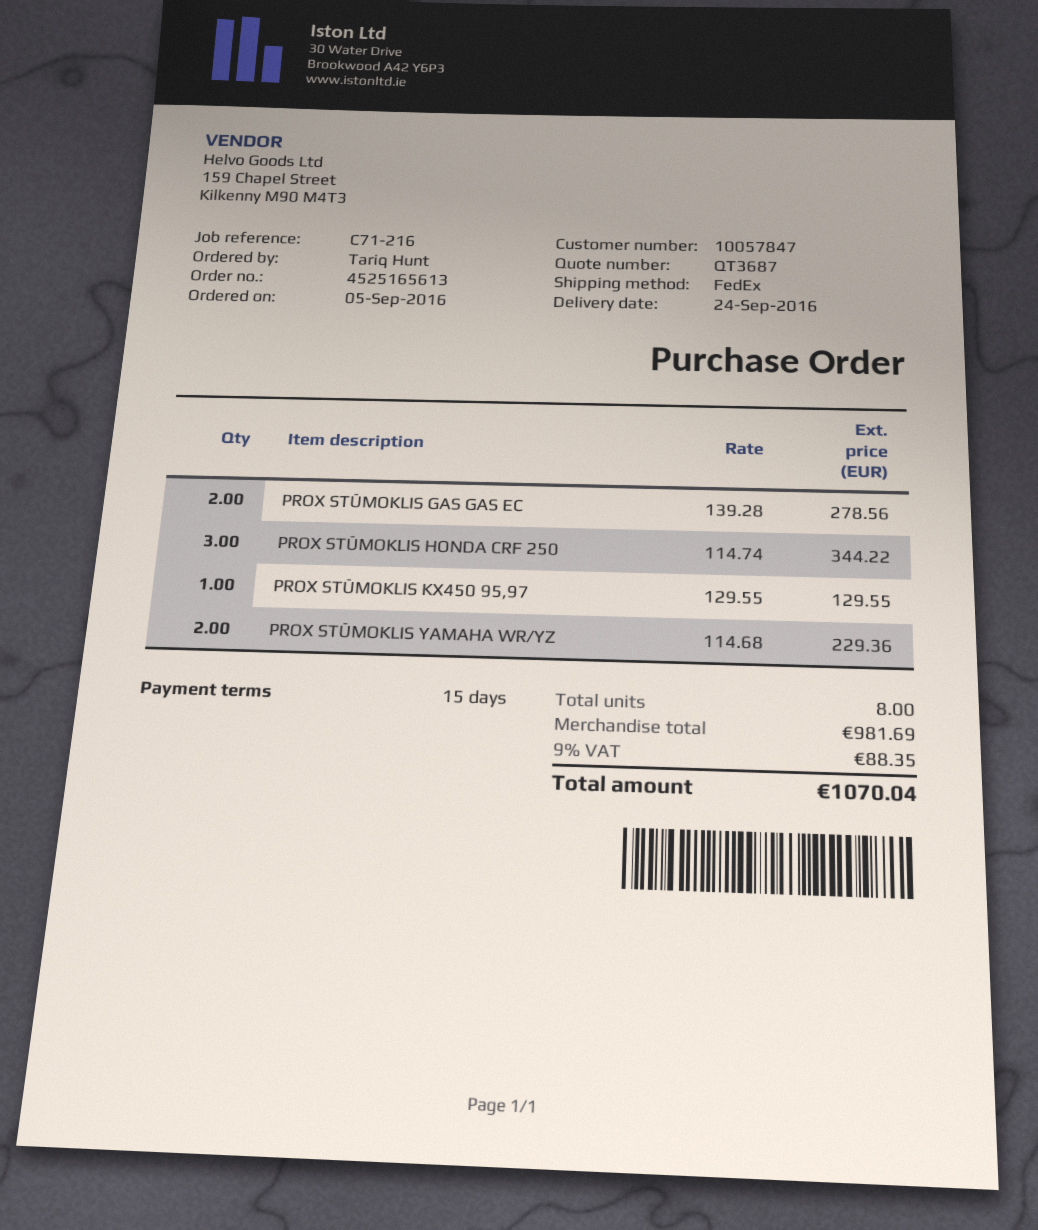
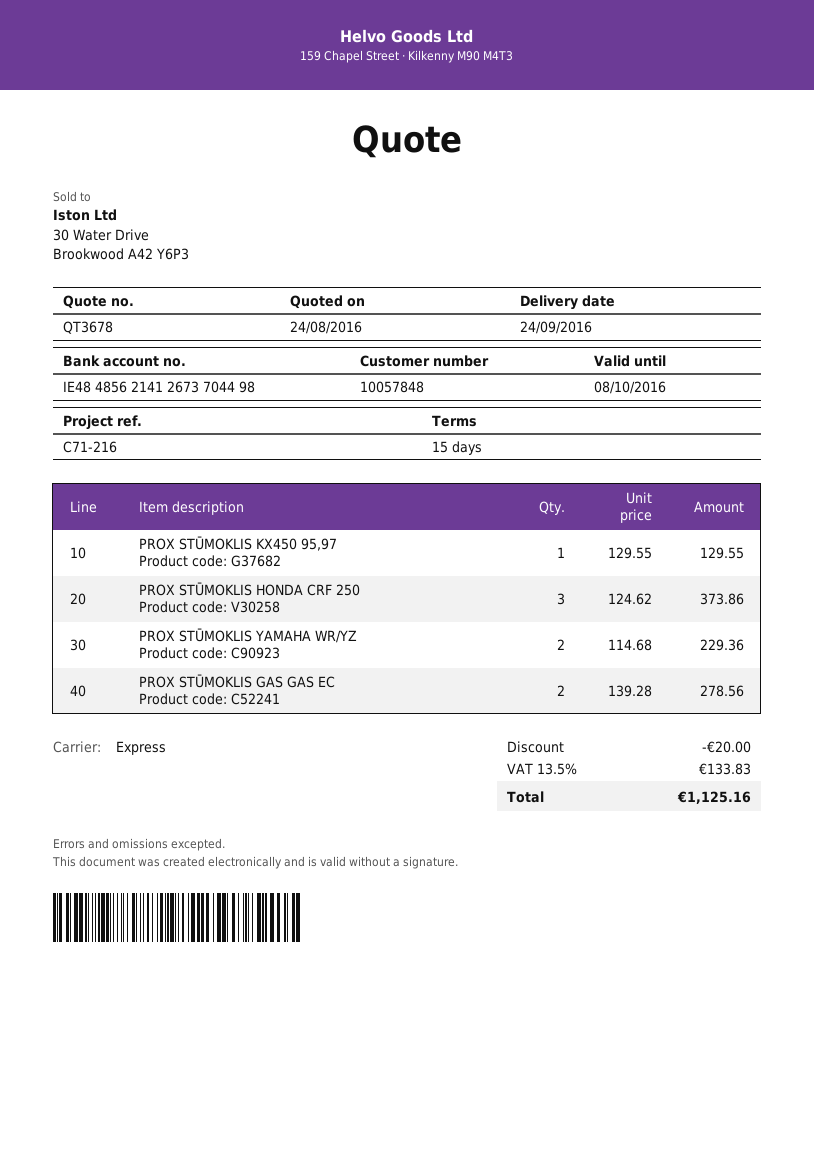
quote number: QT3687 -> QT3678
customer number: 10057847 -> 10057848
shipping method: FedEx -> express
PROX STŪMOKLIS HONDA CRF 250: 3 x 114.74 = 344.22 -> 3 x 124.62 = 373.86
discount: none -> 20.00
tax: 9% = 88.35 -> 13.5% = 133.83
total: 1070.04 -> 1125.16

